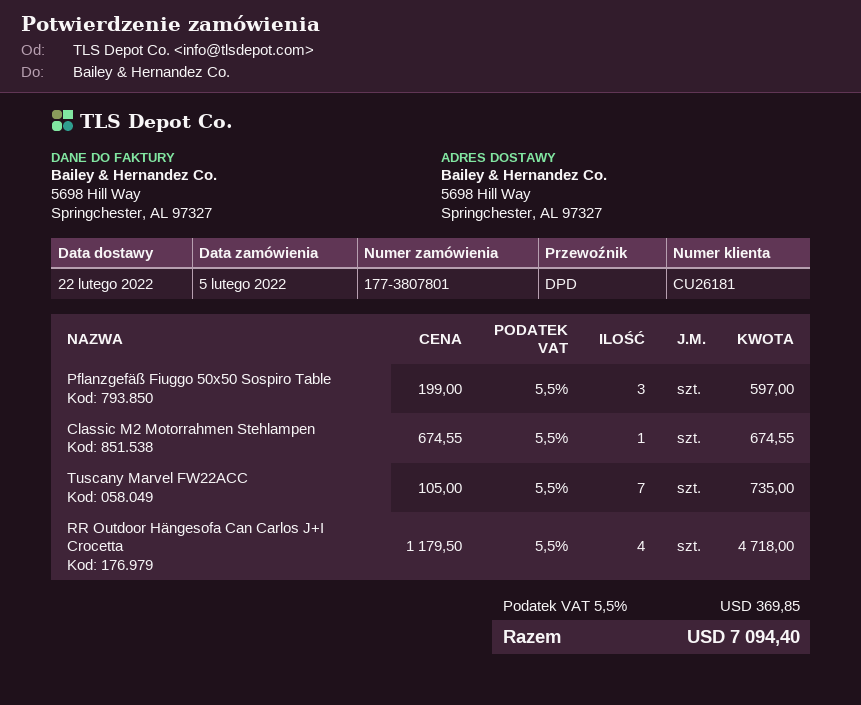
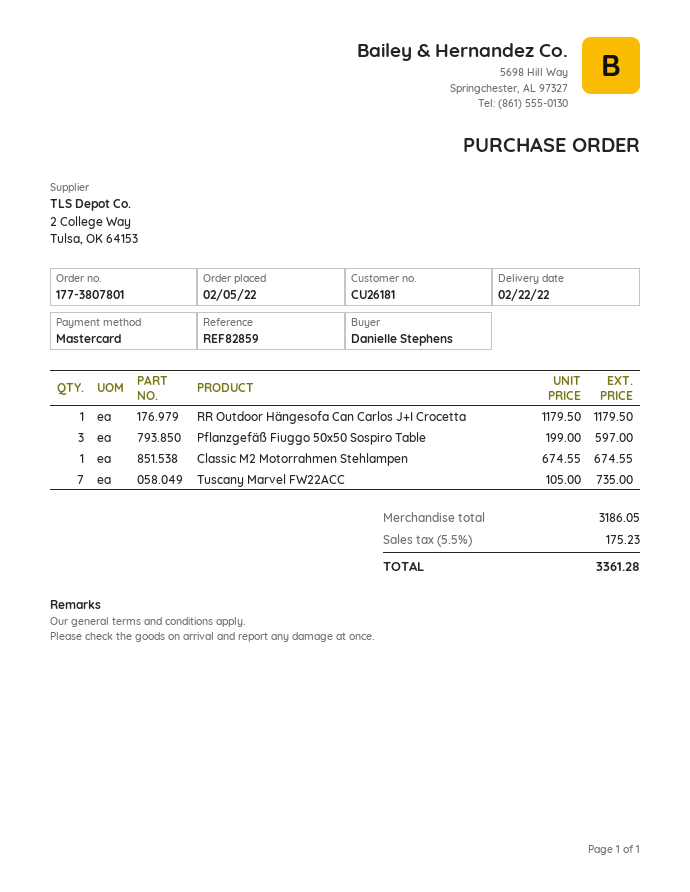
RR Outdoor Hängesofa Can Carlos J+I Crocetta: 4 x 1179.50 = 4718.00 -> 1 x 1179.50 = 1179.50
tax: 5.5% = 369.85 -> 5.5% = 175.23
total: 7094.40 -> 3361.28

